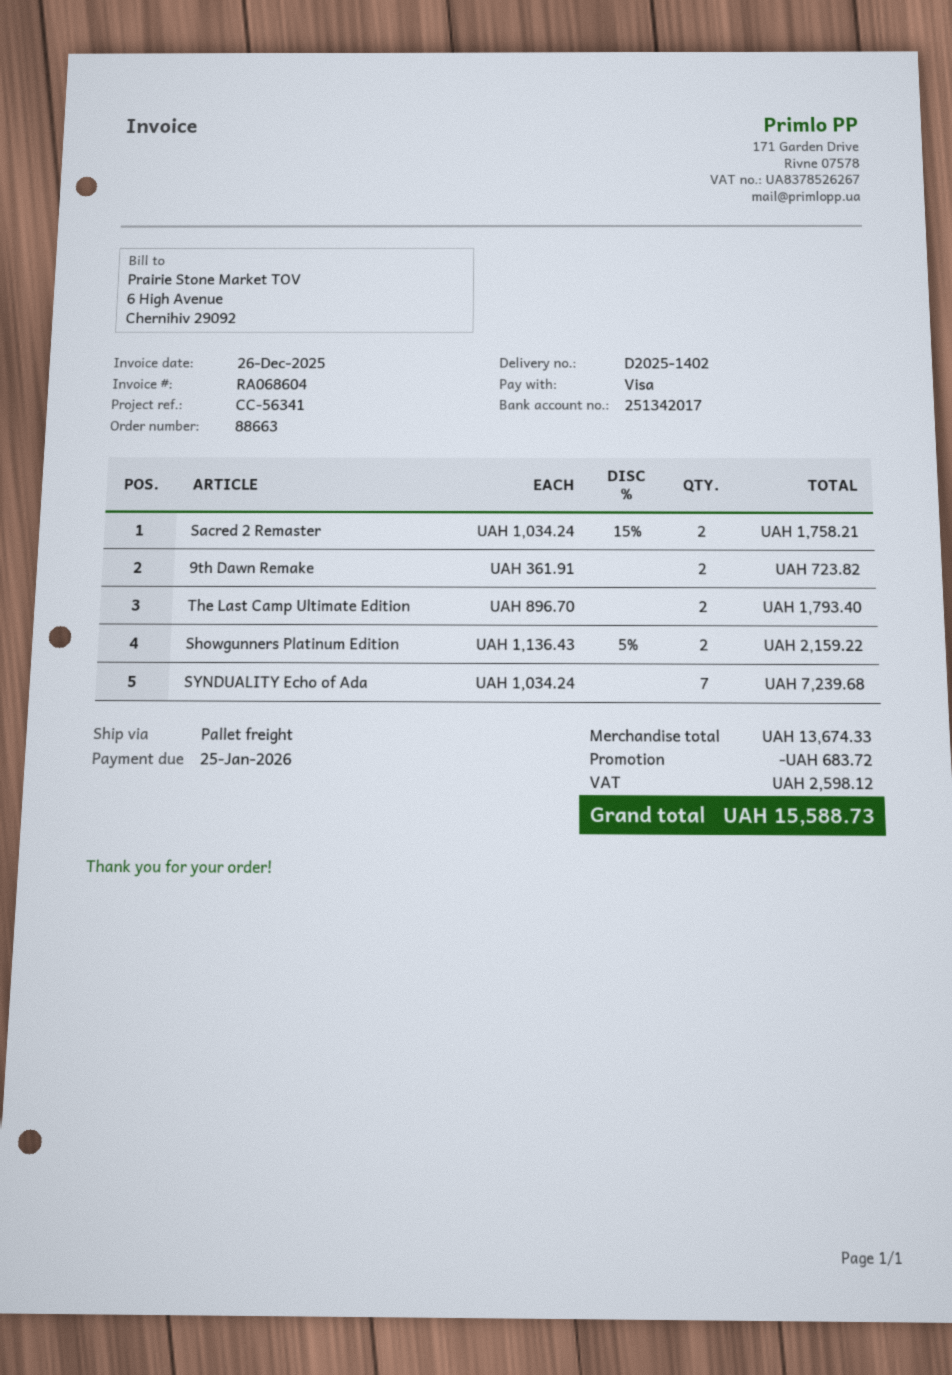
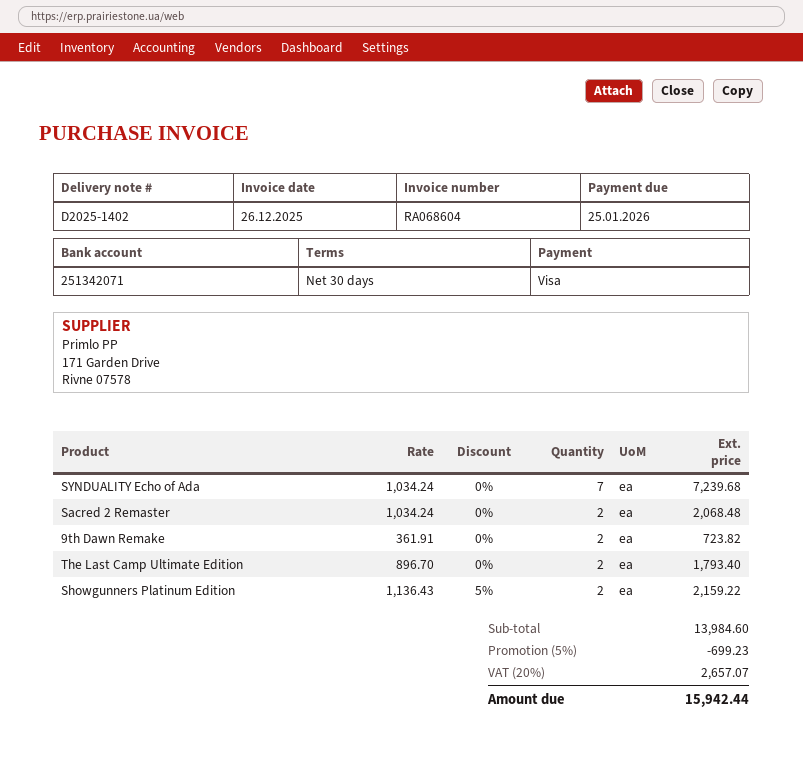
bank account: 251342017 -> 251342071
Sacred 2 Remaster: 2 x 1034.24 - 15% = 1758.21 -> 2 x 1034.24 = 2068.48
subtotal: 13674.33 -> 13984.60
discount: 683.72 -> 699.23
tax: 2598.12 -> 2657.07
total: 15588.73 -> 15942.44

